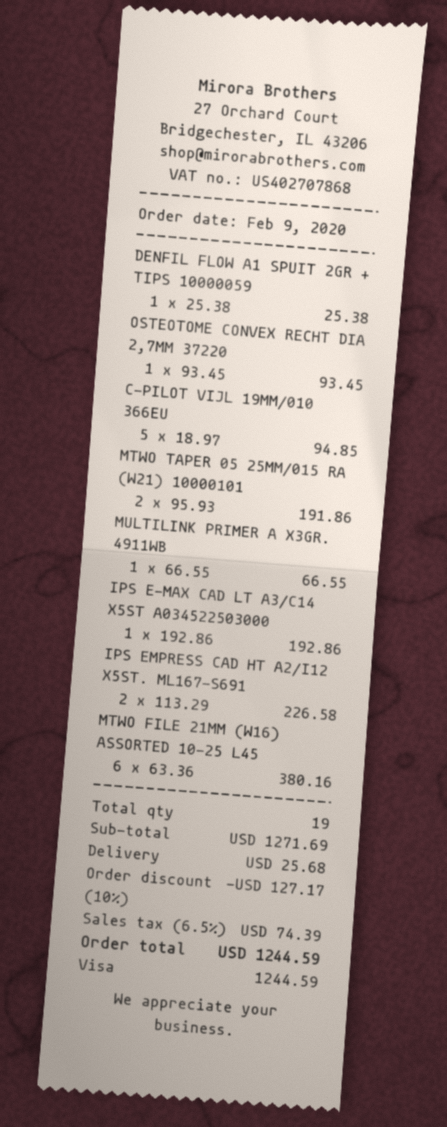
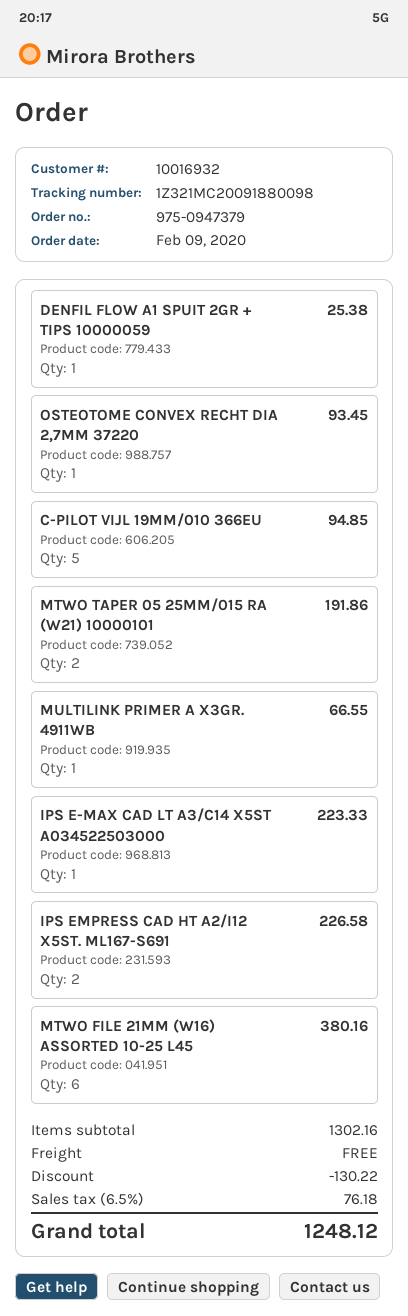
IPS E-MAX CAD LT A3/C14 X5ST A034522503000: 1 for 192.86 -> 1 for 223.33
subtotal: 1271.69 -> 1302.16
discount: 127.17 -> 130.22
shipping: 25.68 -> 0.00
tax: 6.5% = 74.39 -> 6.5% = 76.18
total: 1244.59 -> 1248.12

